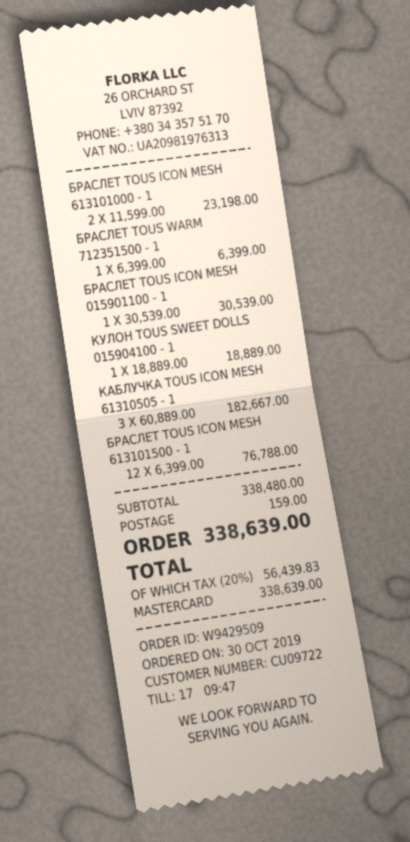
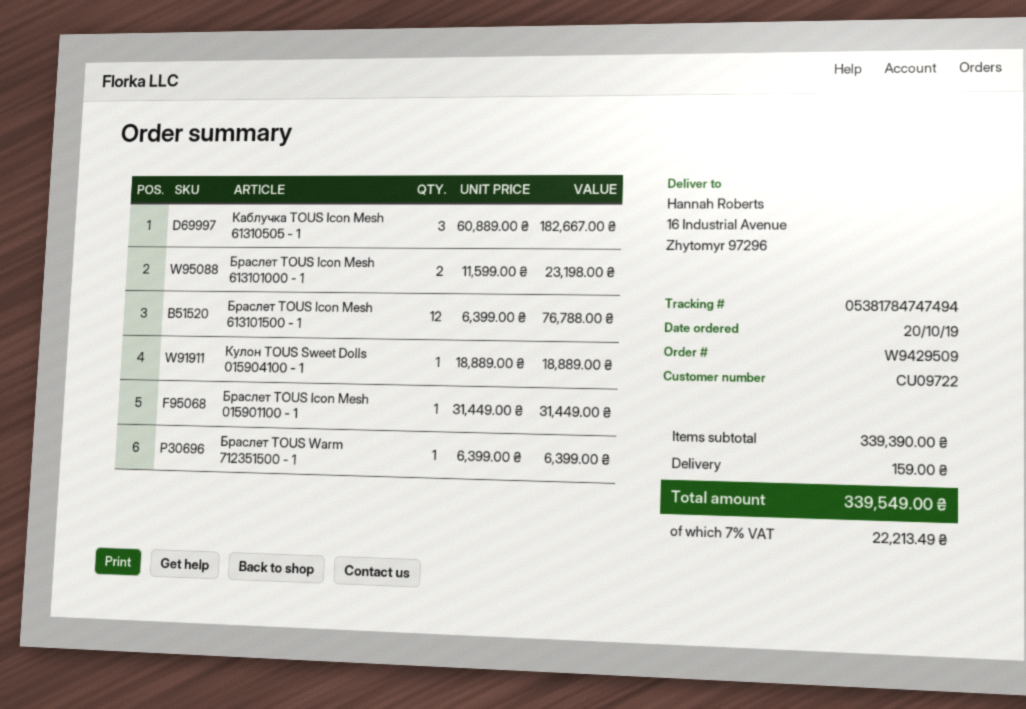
order date: 2019-10-30 -> 2019-10-20
БРАСЛЕТ TOUS ICON MESH 015901100 - 1: 1 x 30539.00 = 30539.00 -> 1 x 31449.00 = 31449.00
subtotal: 338480.00 -> 339390.00
tax: 20% = 56439.83 -> 7% = 22213.49
total: 338639.00 -> 339549.00

